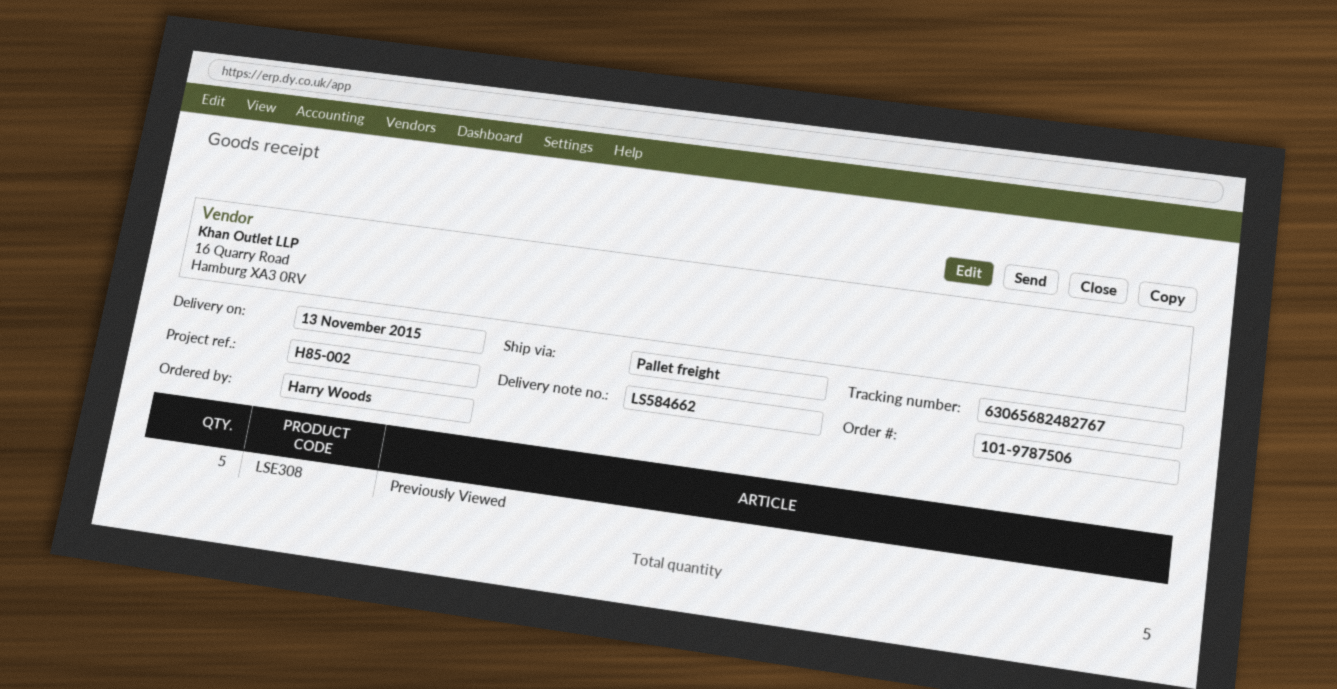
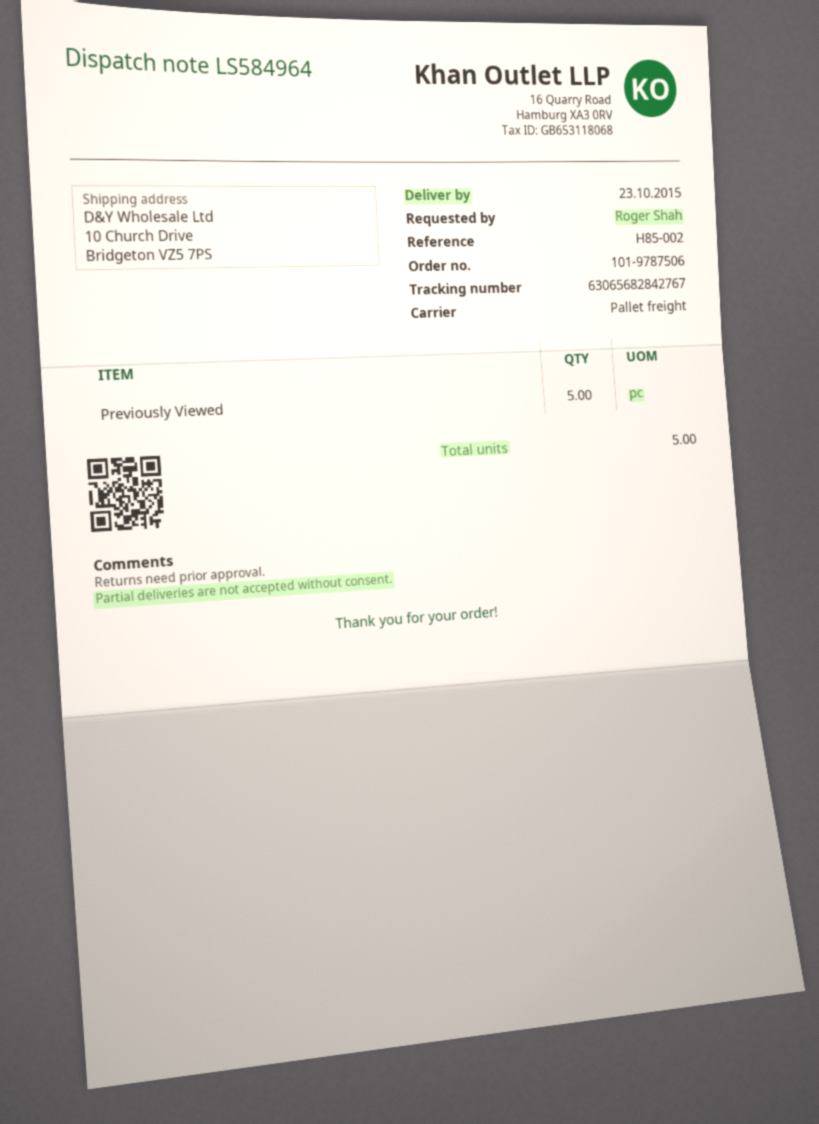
delivery note number: LS584662 -> LS584964
delivery date: 2015-11-13 -> 2015-10-23
ordered by: Harry Woods -> Roger Shah
tracking number: 63065682482767 -> 63065682842767

